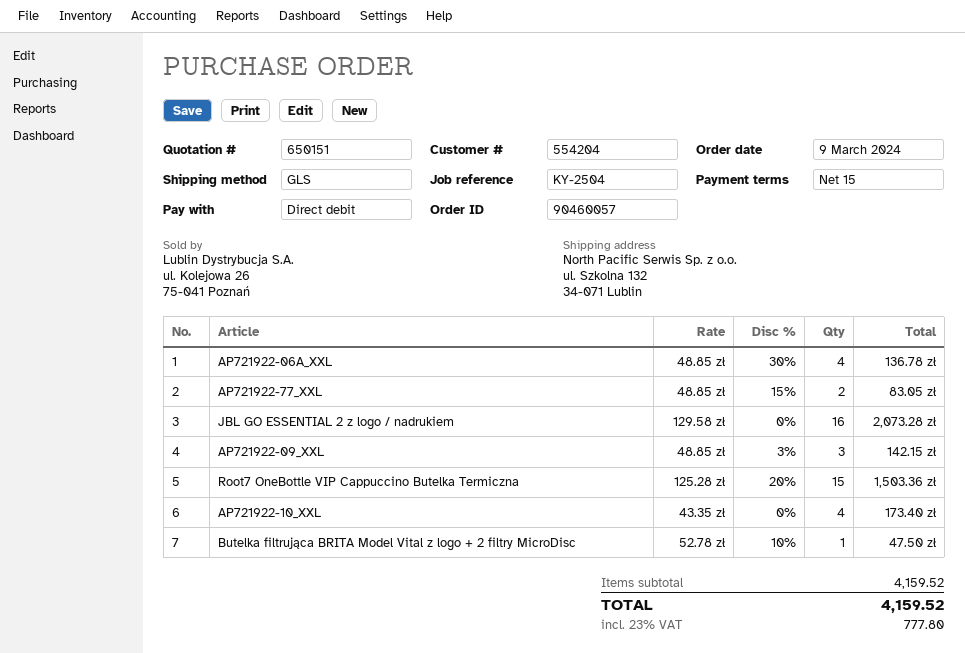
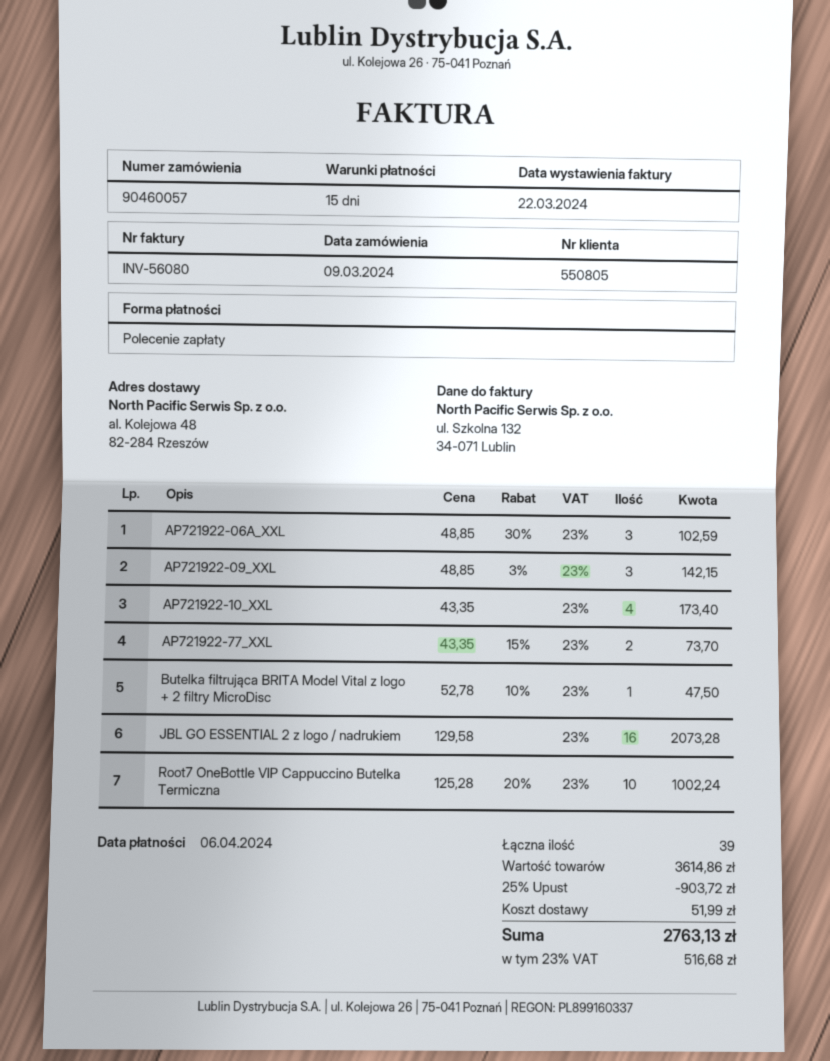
customer number: 554204 -> 550805
ship to: ul. Szkolna 132, 34-071 Lublin -> al. Kolejowa 48, 82-284 Rzeszów
AP721922-06A_XXL: 4 x 48.85 - 30% = 136.78 -> 3 x 48.85 - 30% = 102.59
AP721922-77_XXL: 2 x 48.85 - 15% = 83.05 -> 2 x 43.35 - 15% = 73.70
Root7 OneBottle VIP Cappuccino Butelka Termiczna: 15 x 125.28 - 20% = 1503.36 -> 10 x 125.28 - 20% = 1002.24
subtotal: 4159.52 -> 3614.86
discount: none -> 25% = 903.72
shipping: none -> 51.99
tax: 23% = 777.80 -> 23% = 516.68
total: 4159.52 -> 2763.13

